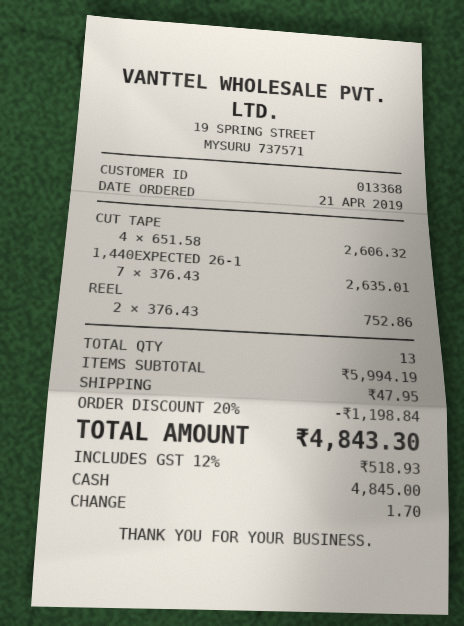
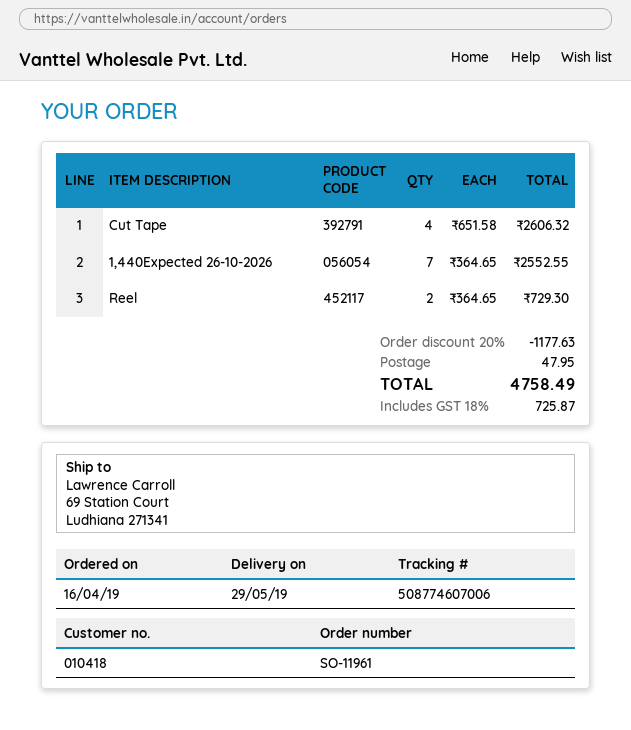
order date: 2019-04-21 -> 2019-04-16
customer number: 013368 -> 010418
1,440EXPECTED 26-1: 7 x 376.43 = 2635.01 -> 7 x 364.65 = 2552.55
REEL: 2 x 376.43 = 752.86 -> 2 x 364.65 = 729.30
discount: 20% = 1198.84 -> 20% = 1177.63
tax: 12% = 518.93 -> 18% = 725.87
total: 4843.30 -> 4758.49

